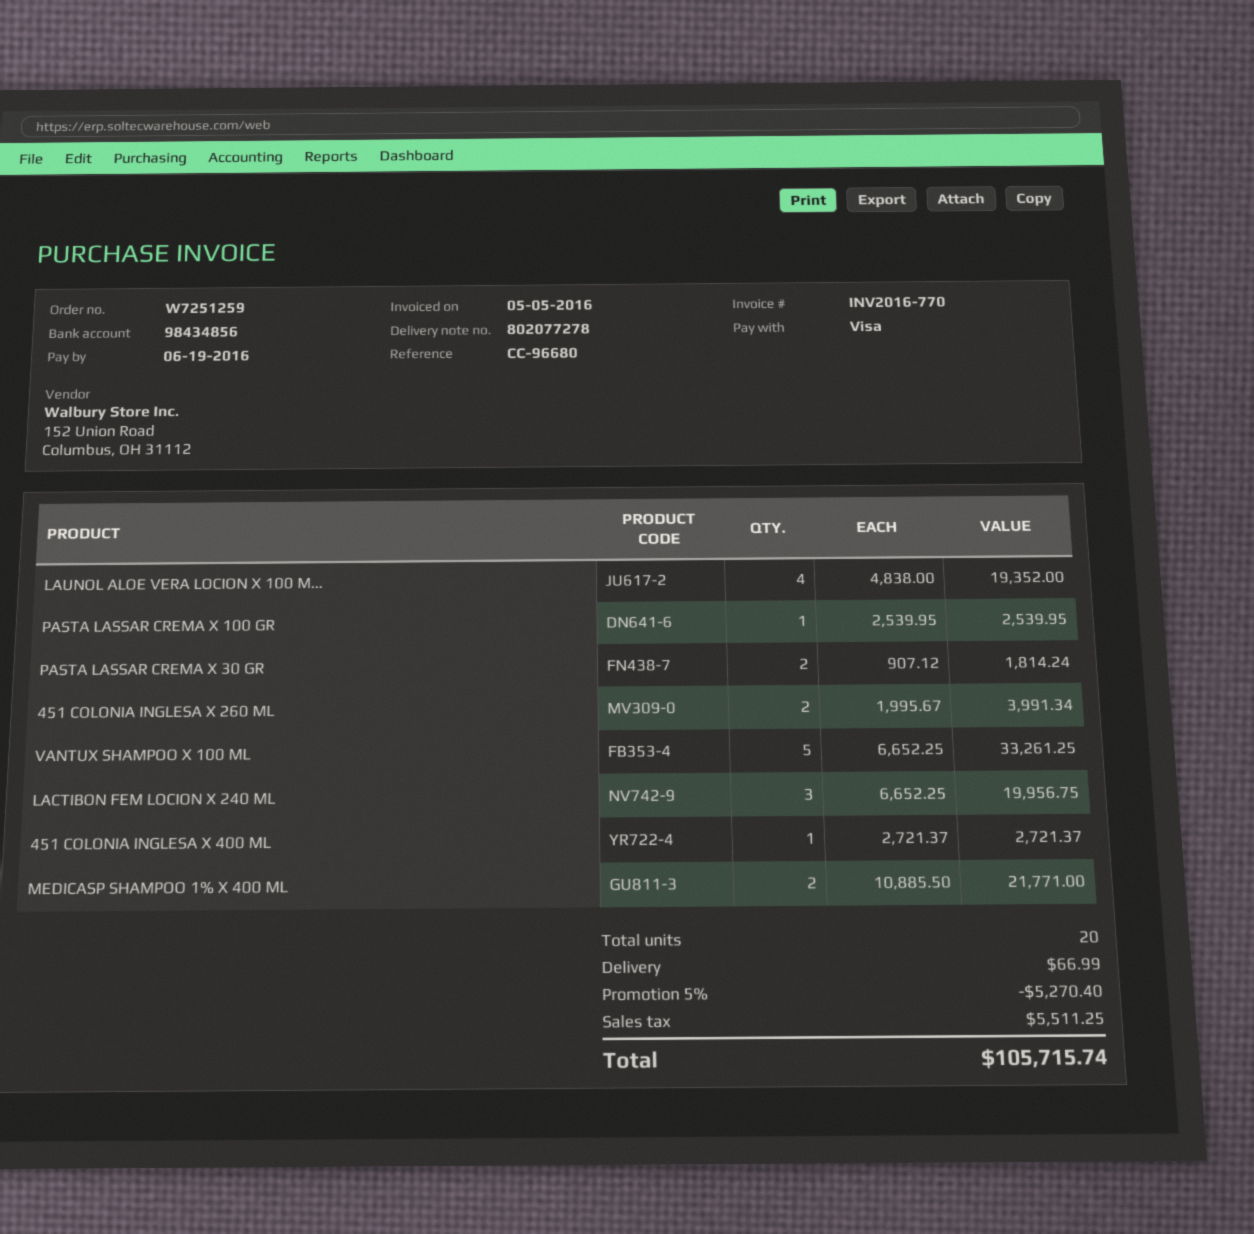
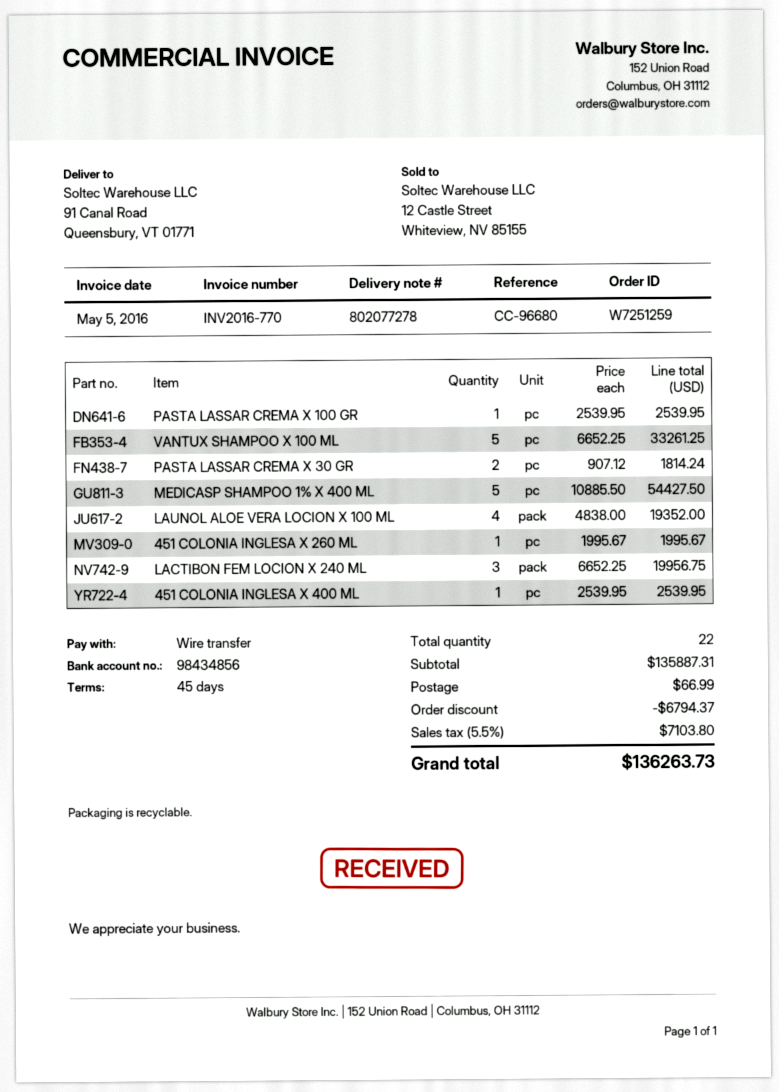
payment method: Visa -> bank transfer
451 COLONIA INGLESA X 260 ML: 2 x 1995.67 = 3991.34 -> 1 x 1995.67 = 1995.67
451 COLONIA INGLESA X 400 ML: 1 x 2721.37 = 2721.37 -> 1 x 2539.95 = 2539.95
MEDICASP SHAMPOO 1% X 400 ML: 2 x 10885.50 = 21771.00 -> 5 x 10885.50 = 54427.50
total quantity: 20 -> 22
discount: 5270.40 -> 6794.37
tax: 5511.25 -> 7103.80
total: 105715.74 -> 136263.73

